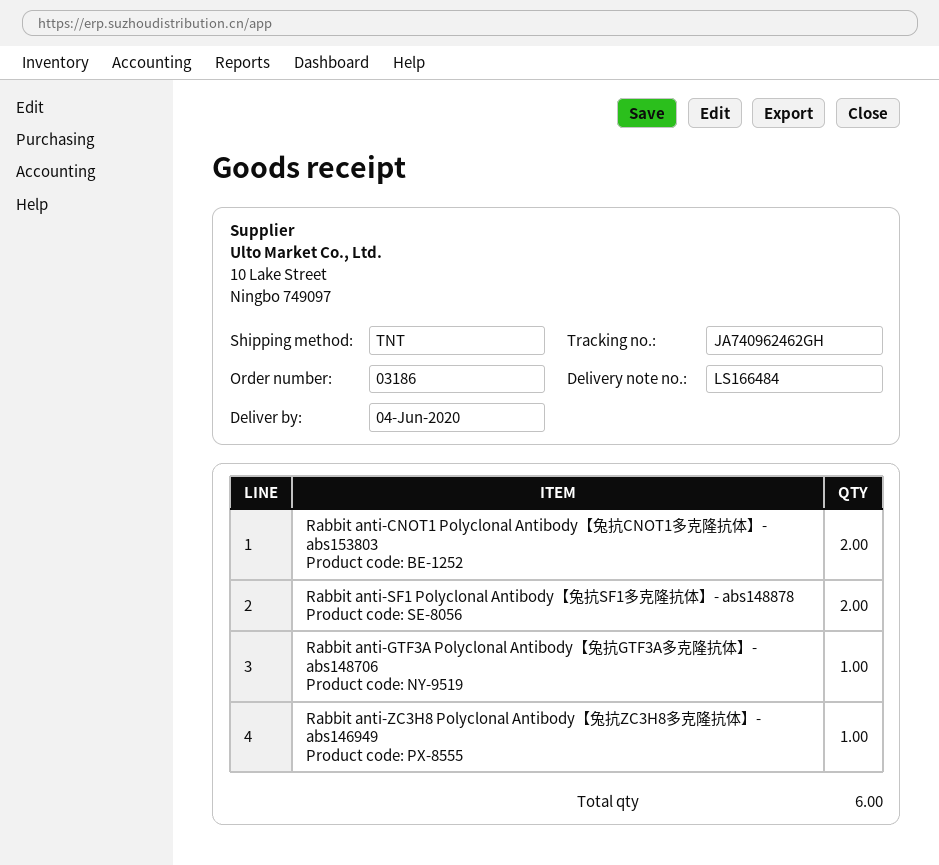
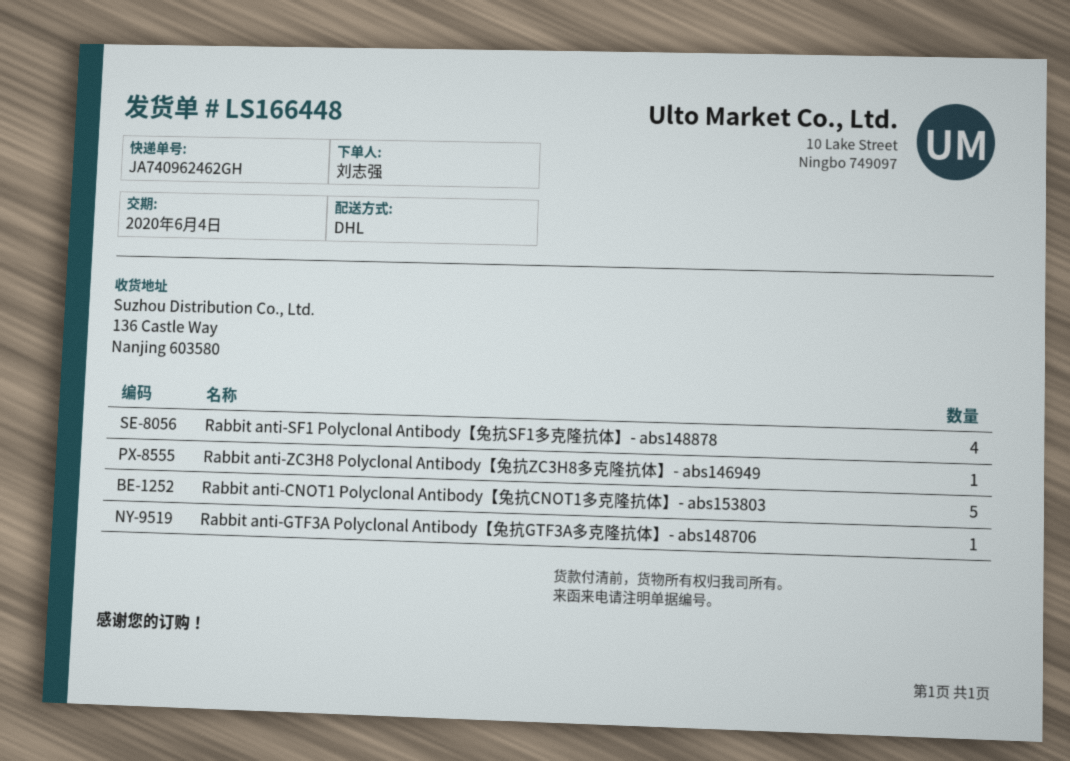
delivery note number: LS166484 -> LS166448
shipping method: TNT -> DHL
Rabbit anti-CNOT1 Polyclonal Antibody【兔抗CNOT1多克隆抗体】- abs153803: 2 -> 5
Rabbit anti-SF1 Polyclonal Antibody【兔抗SF1多克隆抗体】- abs148878: 2 -> 4

